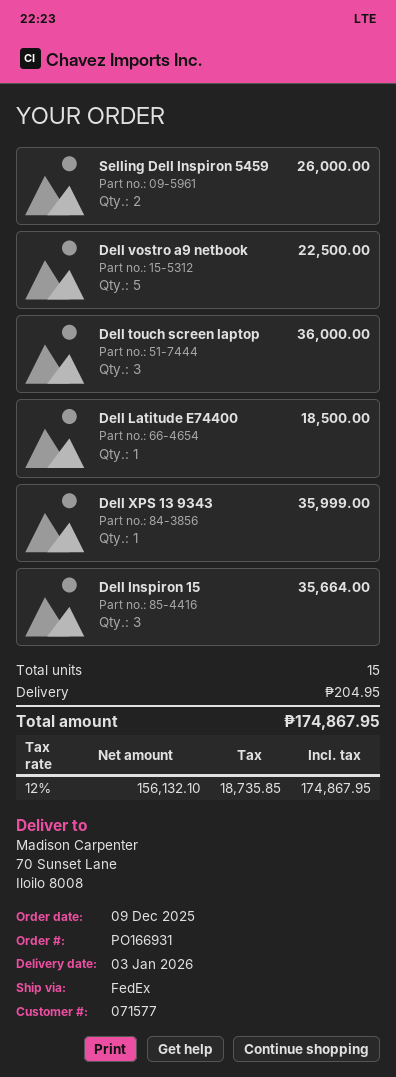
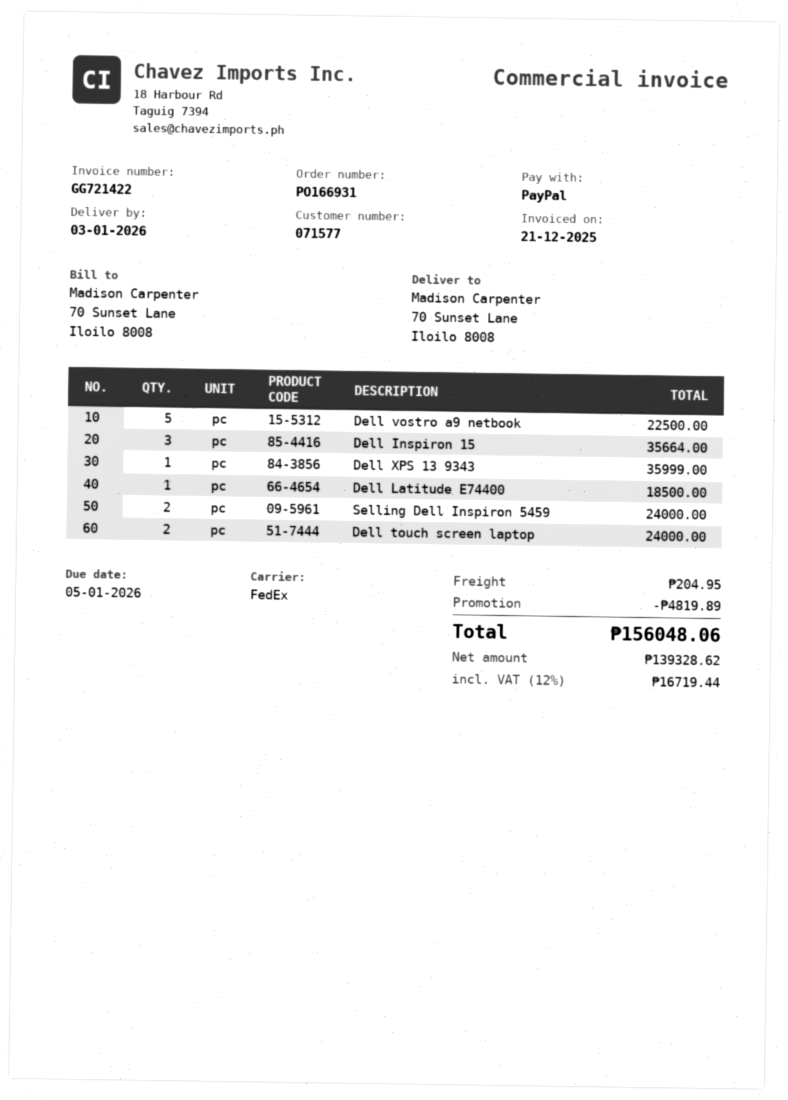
Selling Dell Inspiron 5459: 2 for 26000.00 -> 2 for 24000.00
Dell touch screen laptop: 3 for 36000.00 -> 2 for 24000.00
discount: none -> 4819.89
net: 156132.10 -> 139328.62
tax: 12% = 18735.85 -> 12% = 16719.44
total: 174867.95 -> 156048.06

